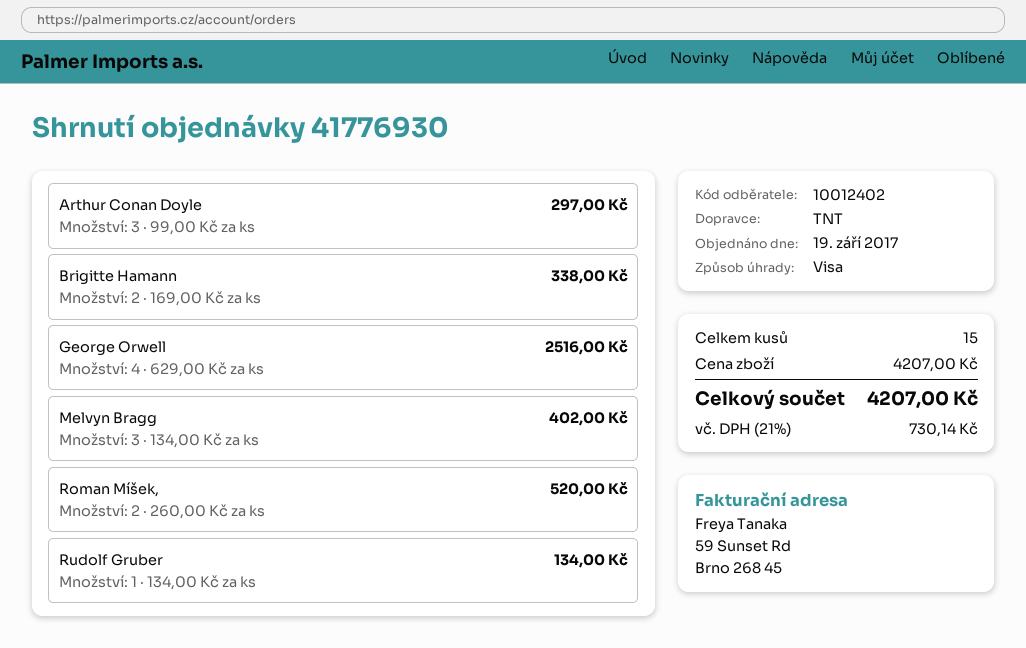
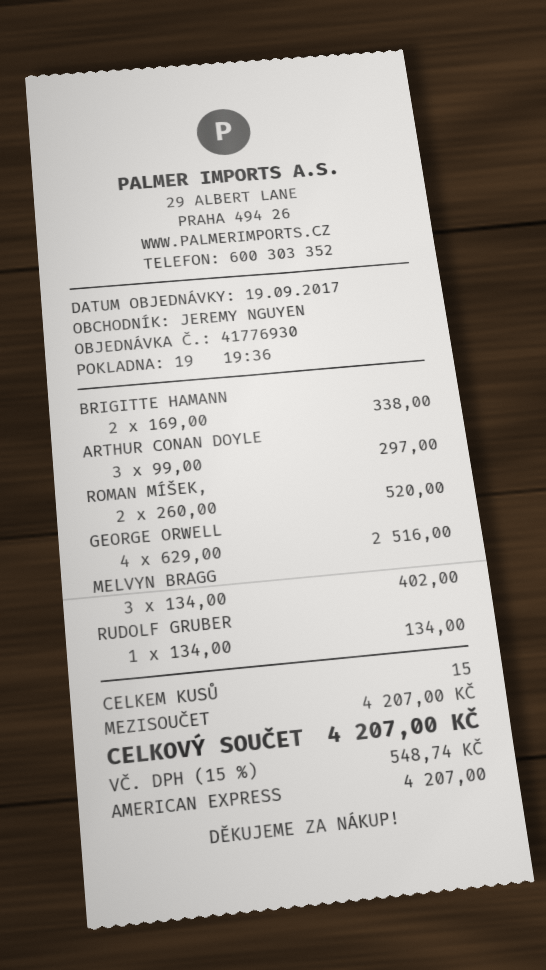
payment method: Visa -> American Express
tax: 21% = 730.14 -> 15% = 548.74

